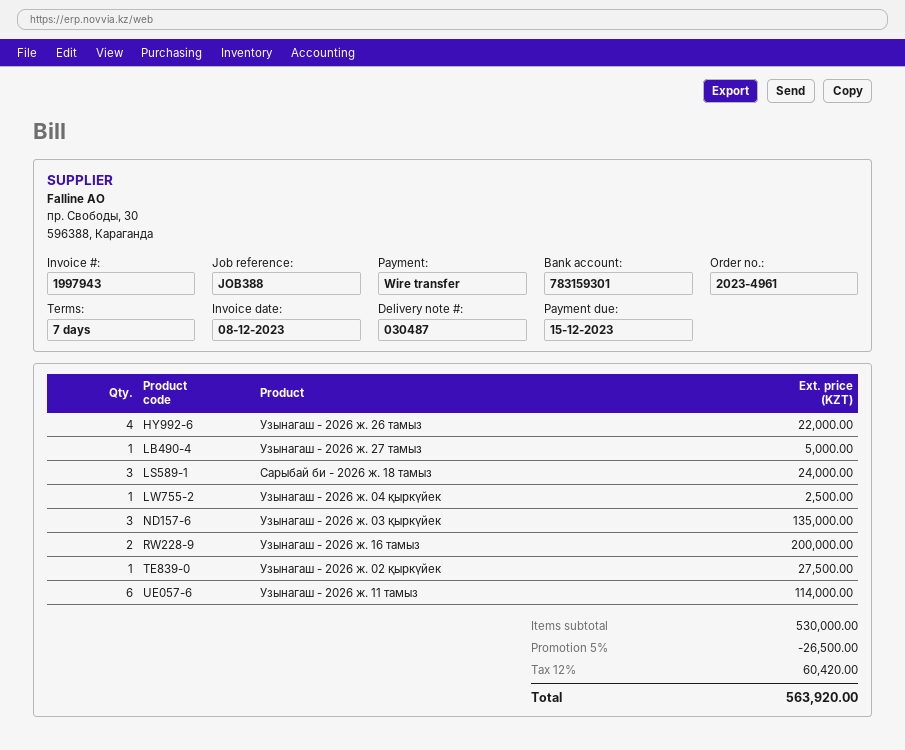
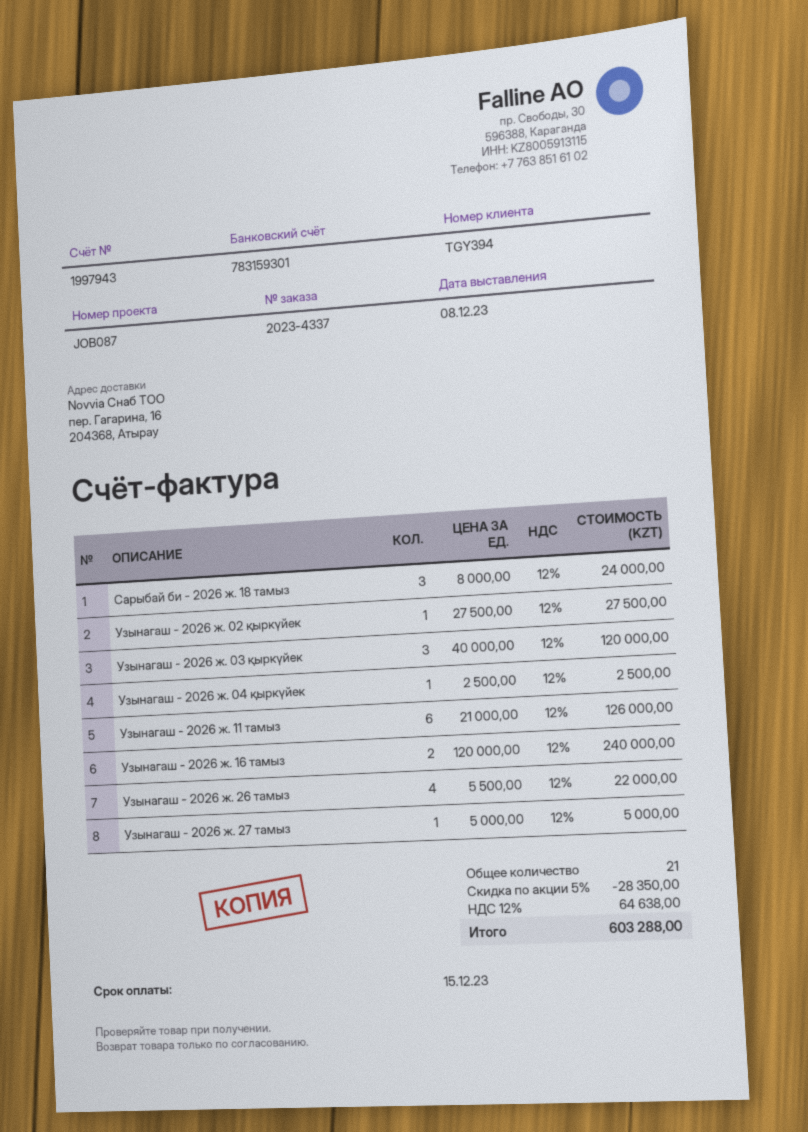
order number: 2023-4961 -> 2023-4337
reference: JOB388 -> JOB087
Узынагаш - 2026 ж. 03 қыркүйек: 3 for 135000.00 -> 3 for 120000.00
Узынагаш - 2026 ж. 16 тамыз: 2 for 200000.00 -> 2 for 240000.00
Узынагаш - 2026 ж. 11 тамыз: 6 for 114000.00 -> 6 for 126000.00
discount: 5% = 26500.00 -> 5% = 28350.00
tax: 12% = 60420.00 -> 12% = 64638.00
total: 563920.00 -> 603288.00

